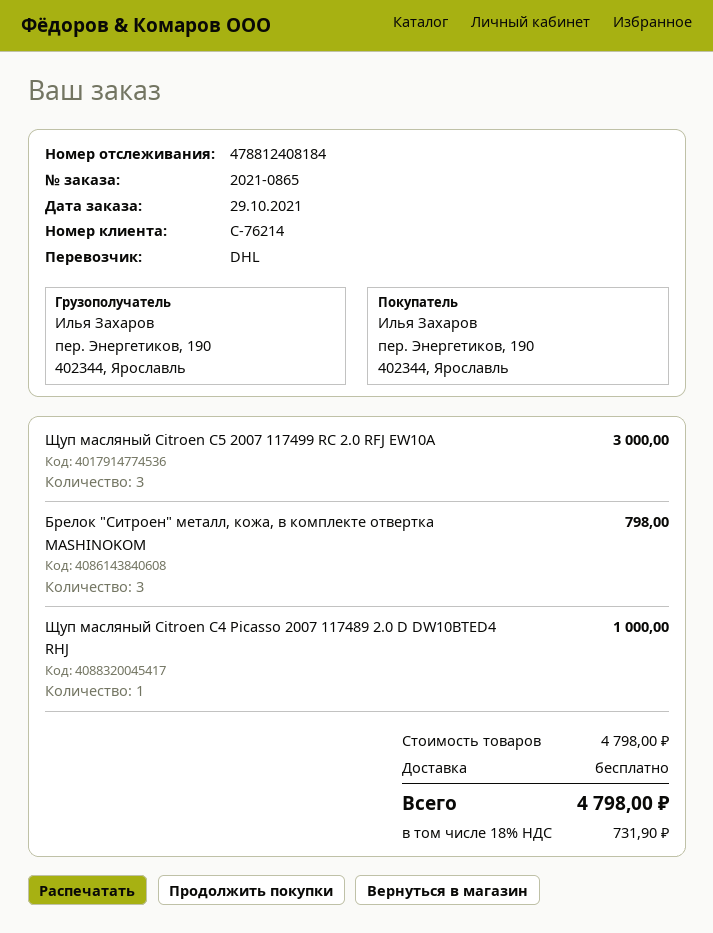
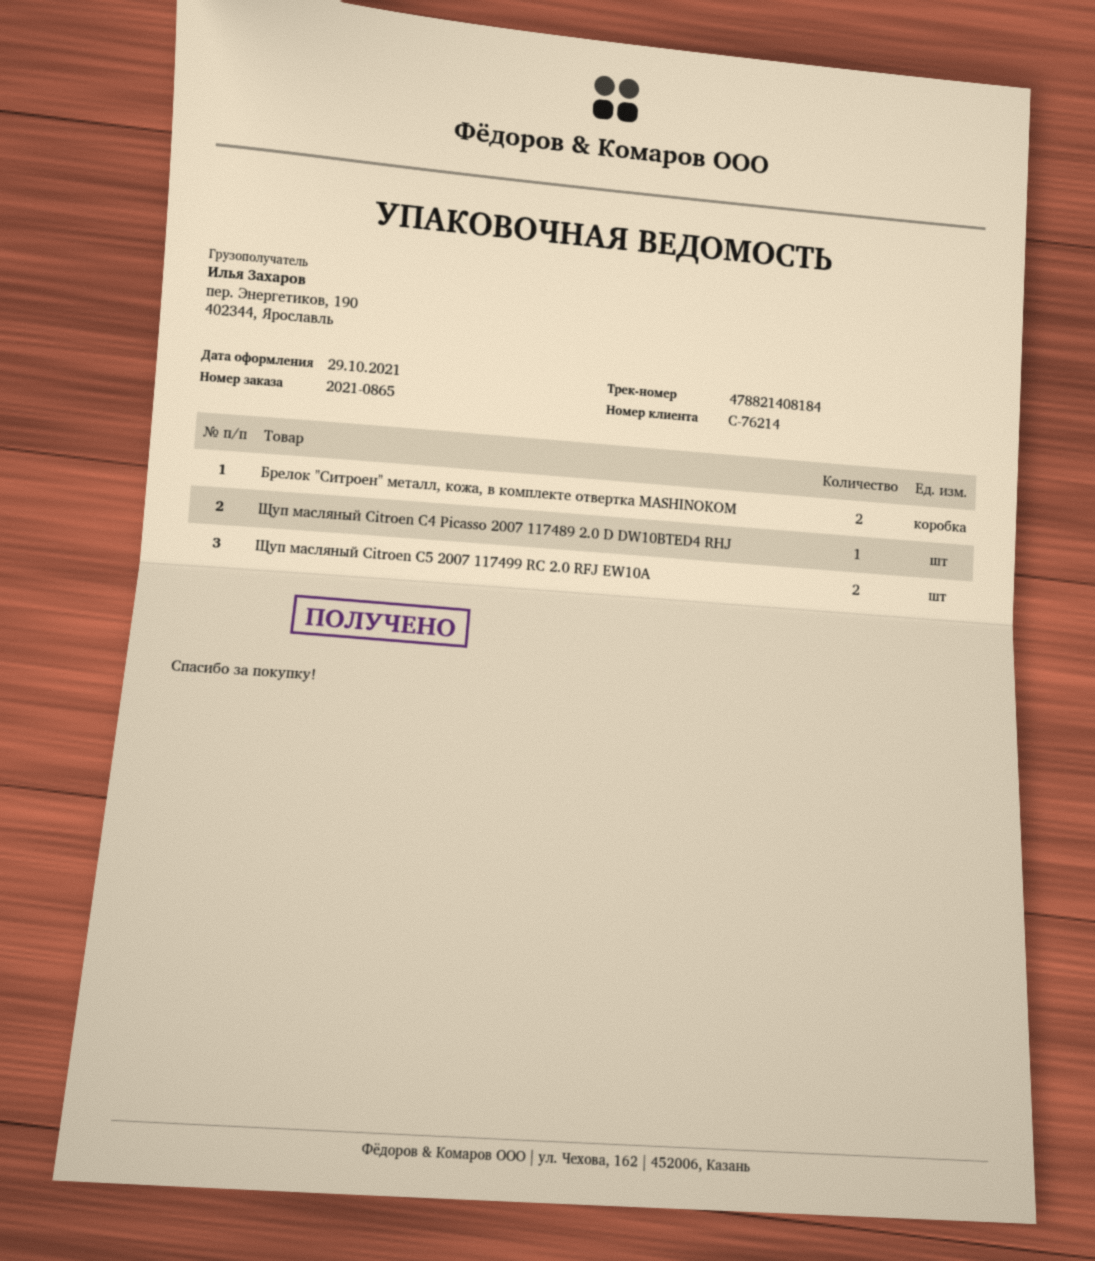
tracking number: 478812408184 -> 478821408184
Щуп масляный Citroen C5 2007 117499 RC 2.0 RFJ EW10A: 3 -> 2
Брелок "Ситроен" металл, кожа, в комплекте отвертка MASHINOKOM: 3 -> 2

